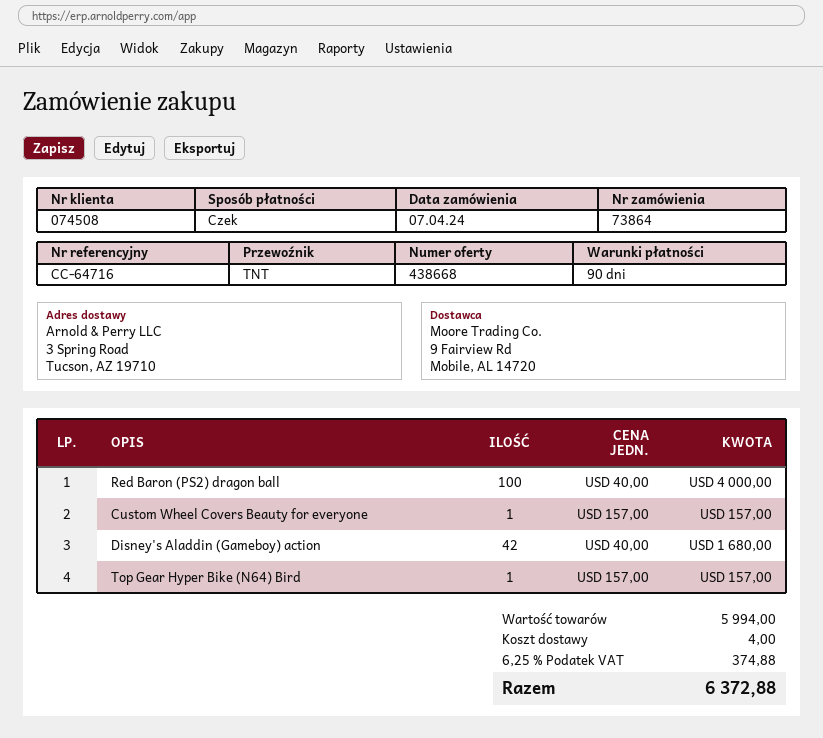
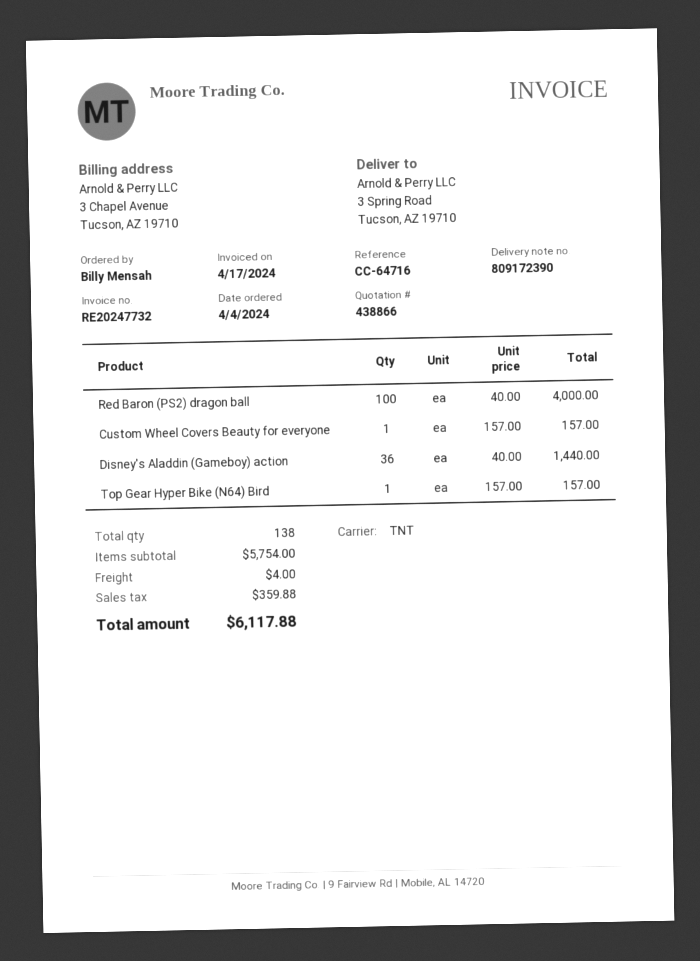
quote number: 438668 -> 438866
order date: 2024-04-07 -> 2024-04-04
Disney's Aladdin (Gameboy) action: 42 x 40.00 = 1680.00 -> 36 x 40.00 = 1440.00
subtotal: 5994.00 -> 5754.00
tax: 374.88 -> 359.88
total: 6372.88 -> 6117.88

